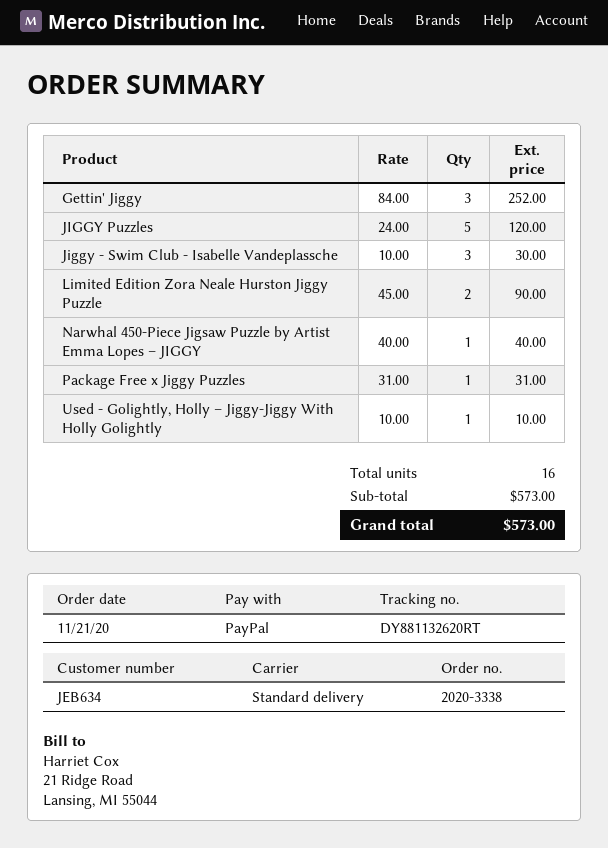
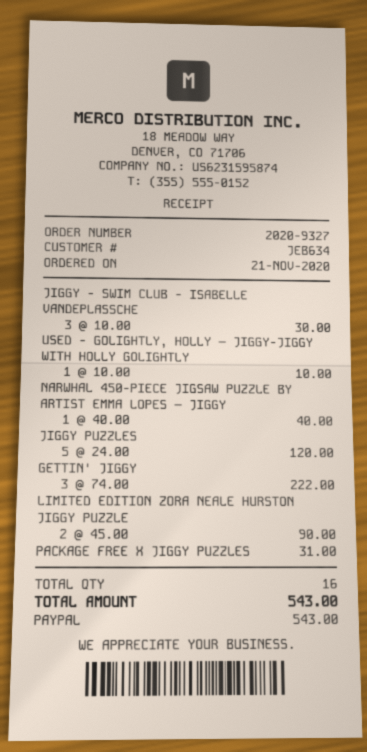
order number: 2020-3338 -> 2020-9327
Gettin' Jiggy: 3 x 84.00 = 252.00 -> 3 x 74.00 = 222.00
total: 573.00 -> 543.00

